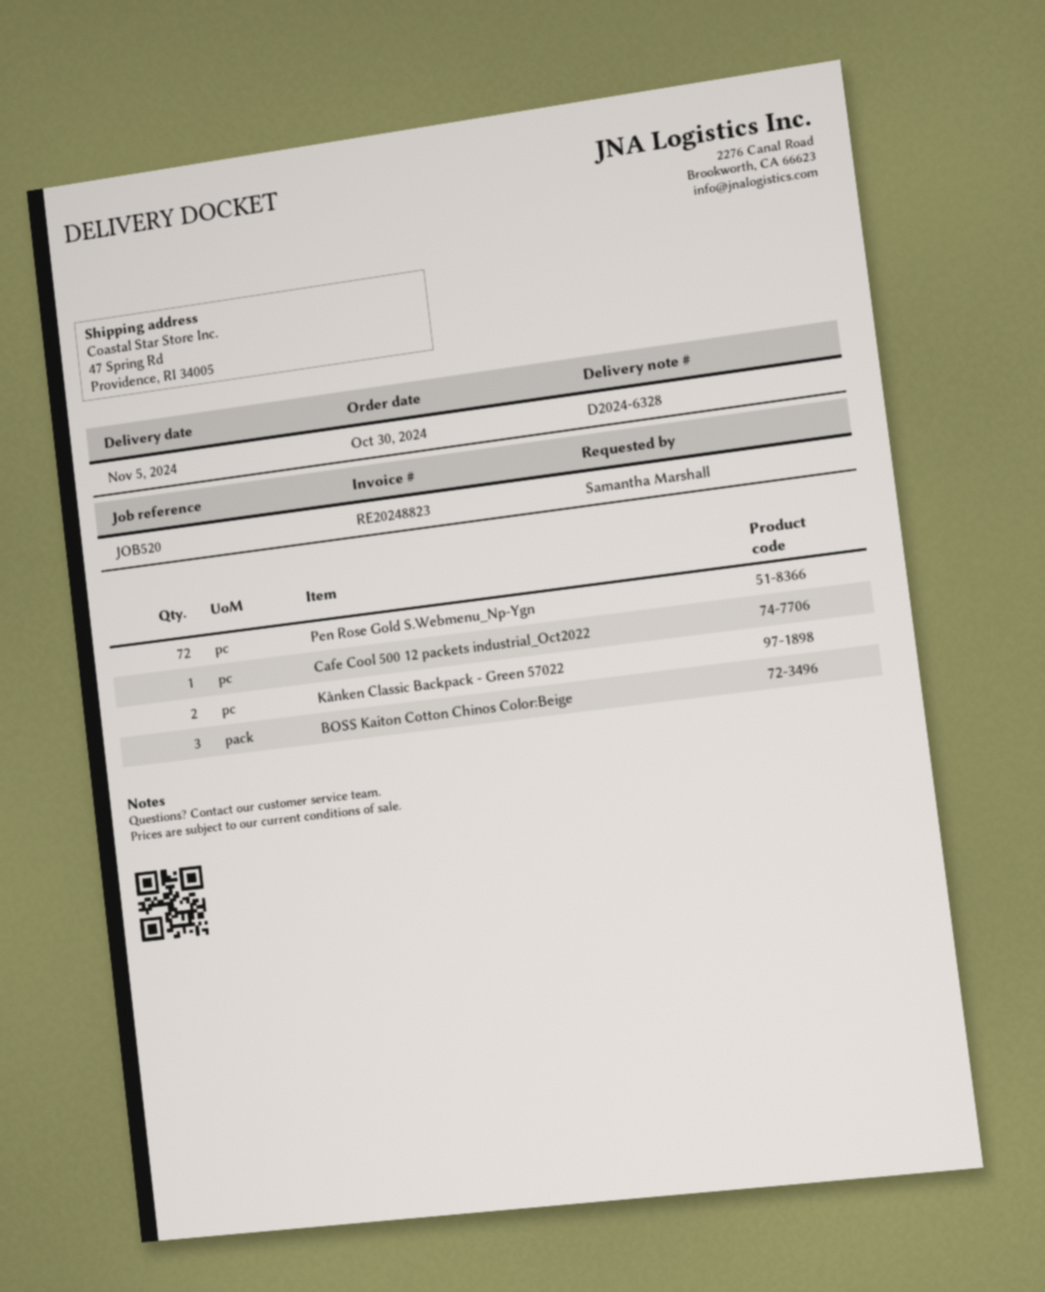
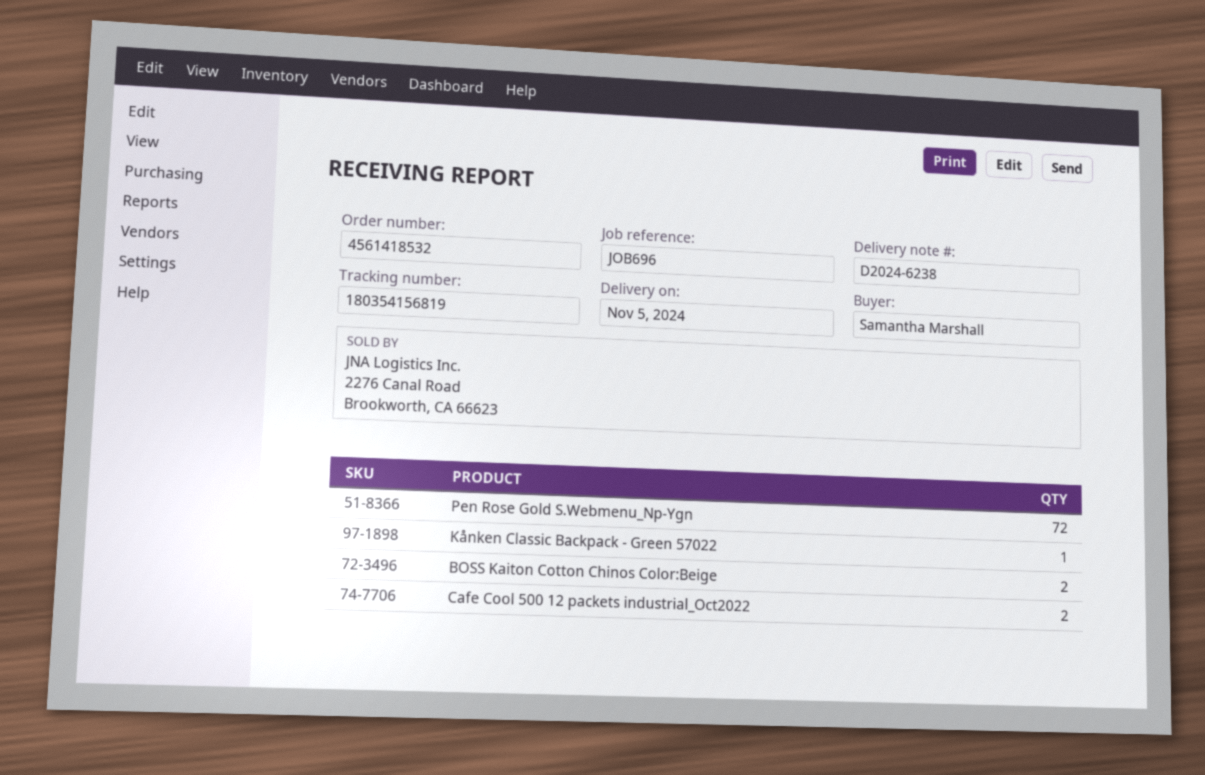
delivery note number: D2024-6328 -> D2024-6238
reference: JOB520 -> JOB696
Cafe Cool 500 12 packets industrial_Oct2022: 1 -> 2
Kånken Classic Backpack - Green 57022: 2 -> 1
BOSS Kaiton Cotton Chinos Color:Beige: 3 -> 2

